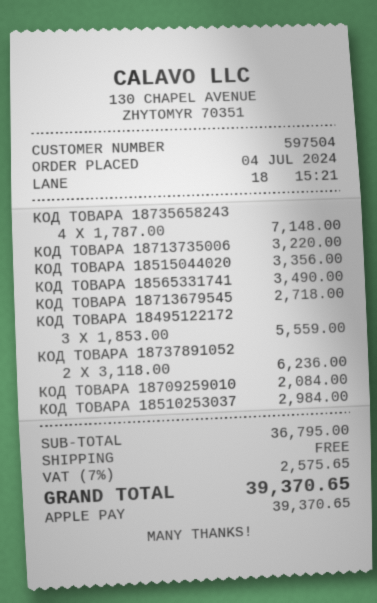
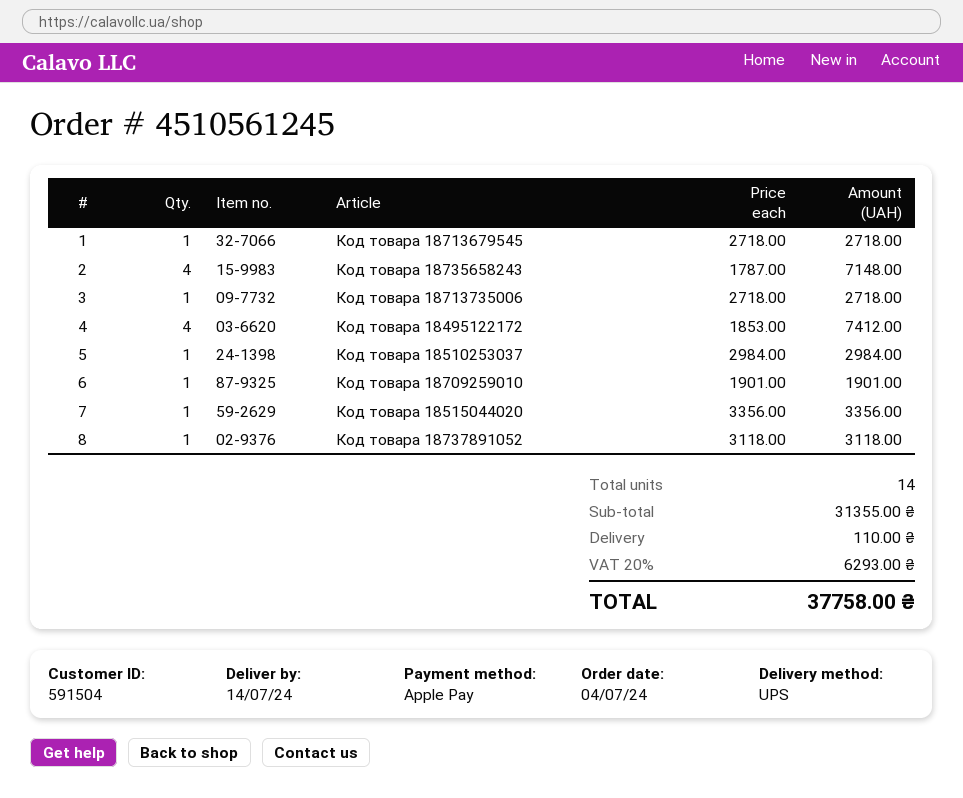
customer number: 597504 -> 591504
КОД ТОВАРА 18713735006: 1 x 3220.00 = 3220.00 -> 1 x 2718.00 = 2718.00
КОД ТОВАРА 18565331741: 1 x 3490.00 = 3490.00 -> none
КОД ТОВАРА 18495122172: 3 x 1853.00 = 5559.00 -> 4 x 1853.00 = 7412.00
КОД ТОВАРА 18737891052: 2 x 3118.00 = 6236.00 -> 1 x 3118.00 = 3118.00
КОД ТОВАРА 18709259010: 1 x 2084.00 = 2084.00 -> 1 x 1901.00 = 1901.00
subtotal: 36795.00 -> 31355.00
shipping: 0.00 -> 110.00
tax: 7% = 2575.65 -> 20% = 6293.00
total: 39370.65 -> 37758.00

